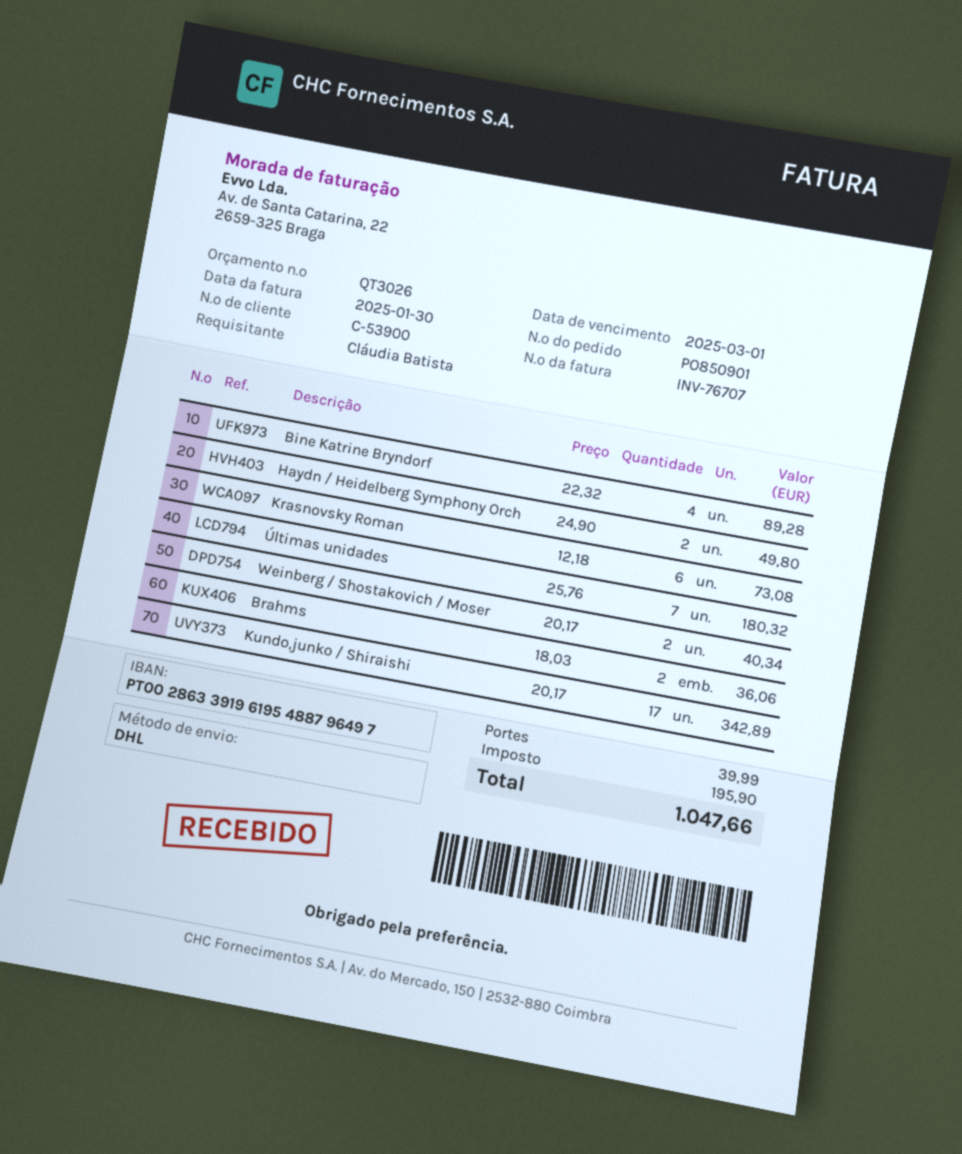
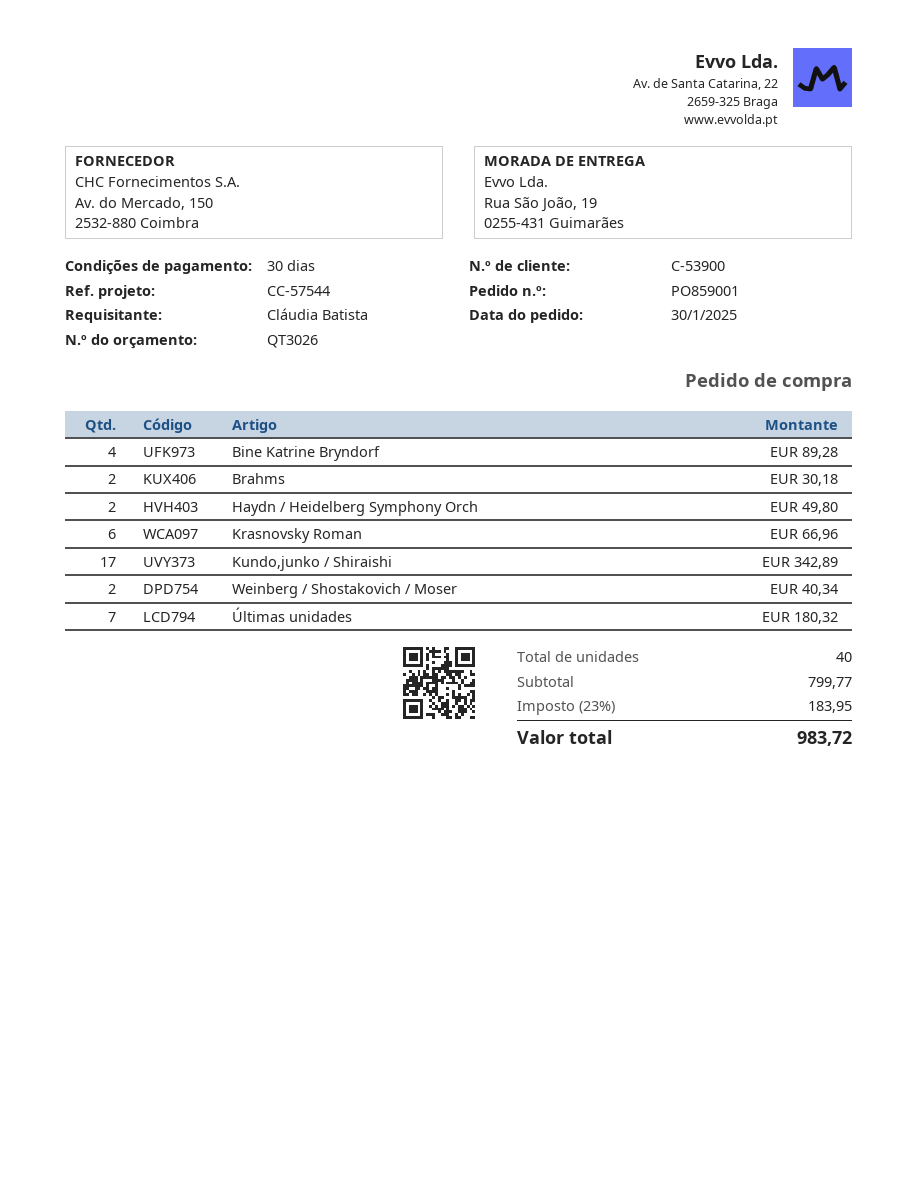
order number: PO850901 -> PO859001
Krasnovsky Roman: 6 for 73.08 -> 6 for 66.96
Brahms: 2 for 36.06 -> 2 for 30.18
shipping: 39.99 -> none
tax: 195.90 -> 183.95
total: 1047.66 -> 983.72

